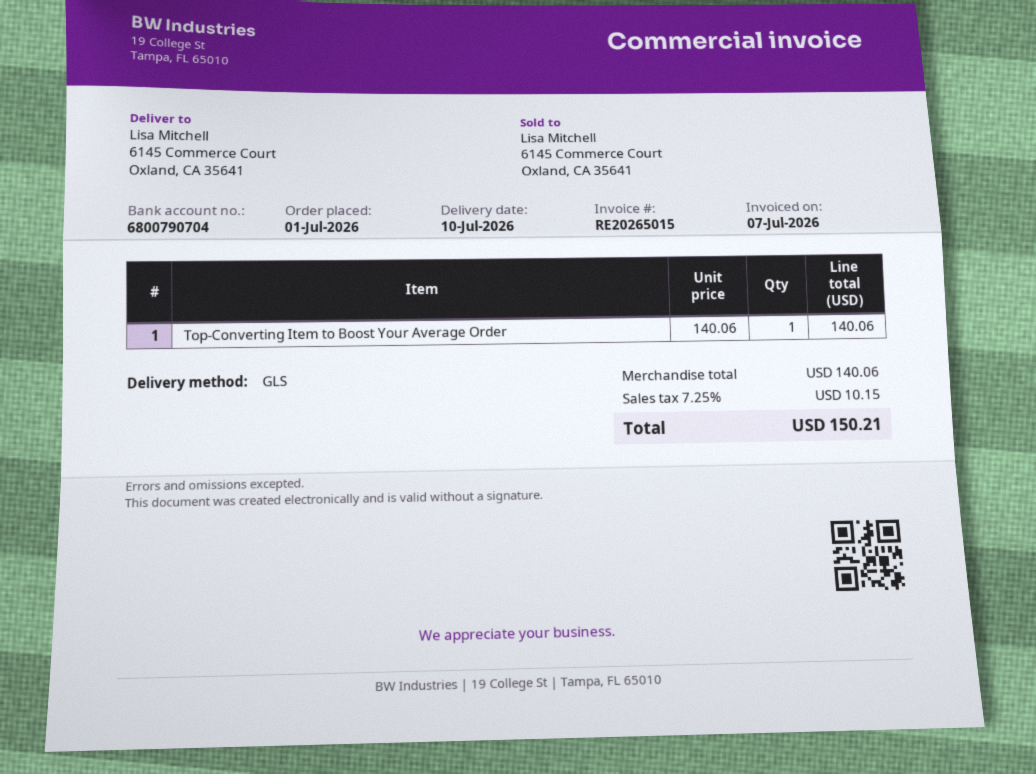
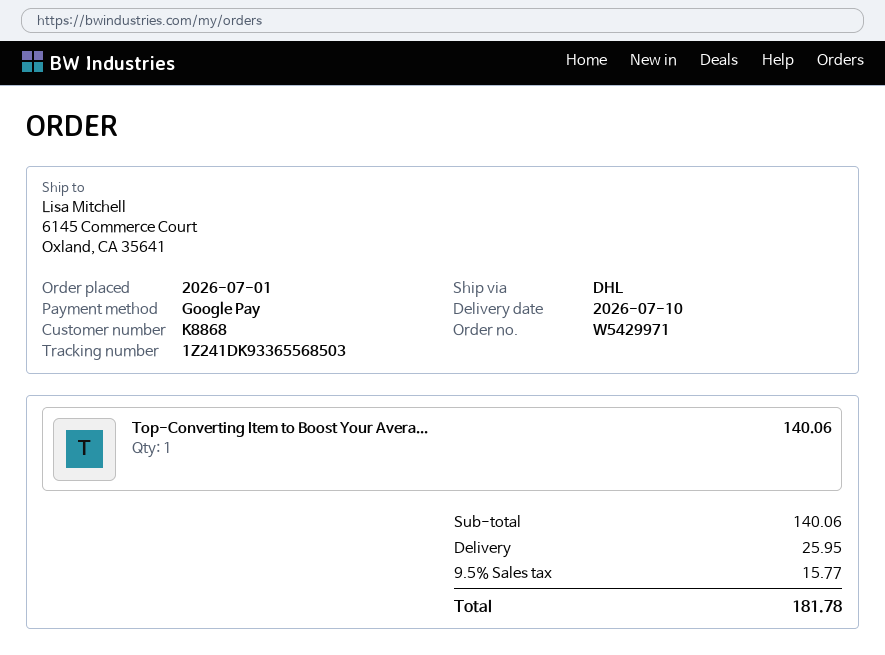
shipping method: GLS -> DHL
shipping: none -> 25.95
tax: 7.25% = 10.15 -> 9.5% = 15.77
total: 150.21 -> 181.78

